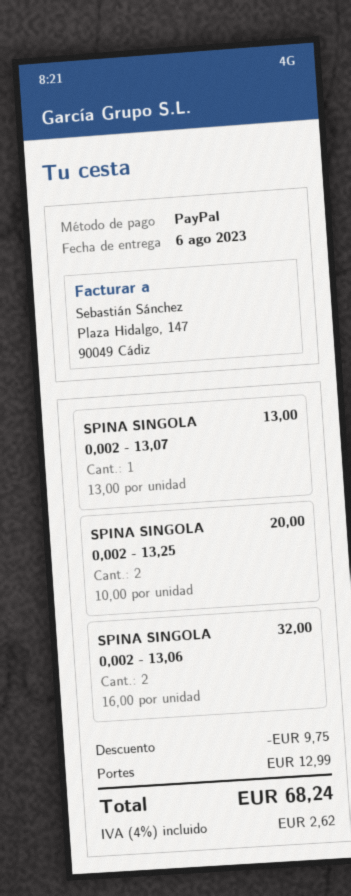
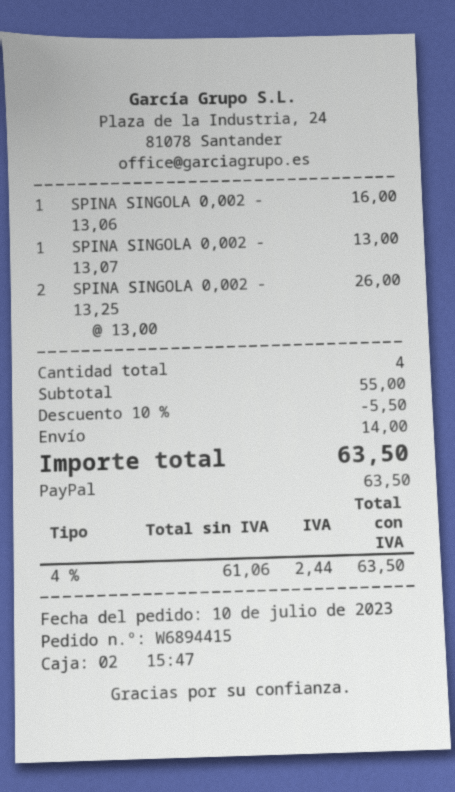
SPINA SINGOLA 0,002 - 13,25: 2 x 10.00 = 20.00 -> 2 x 13.00 = 26.00
SPINA SINGOLA 0,002 - 13,06: 2 x 16.00 = 32.00 -> 1 x 16.00 = 16.00
discount: 9.75 -> 5.50
shipping: 12.99 -> 14.00
tax: 4% = 2.62 -> 4% = 2.44
total: 68.24 -> 63.50

